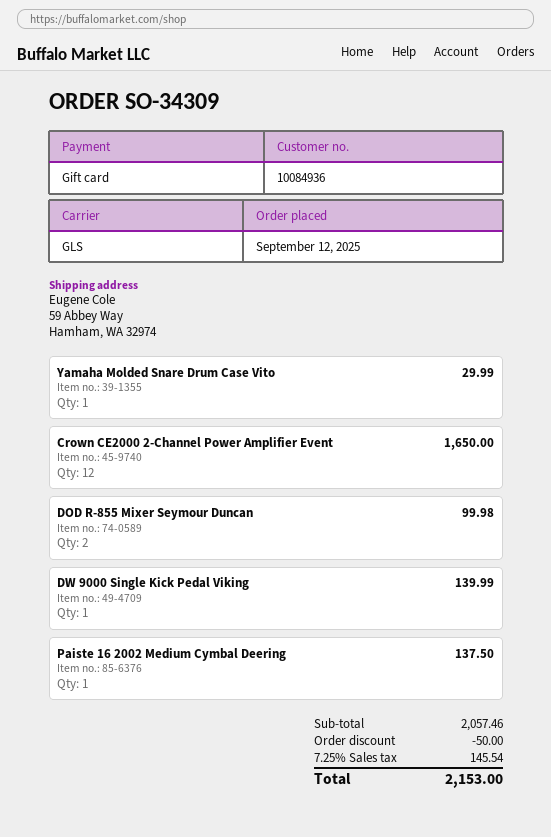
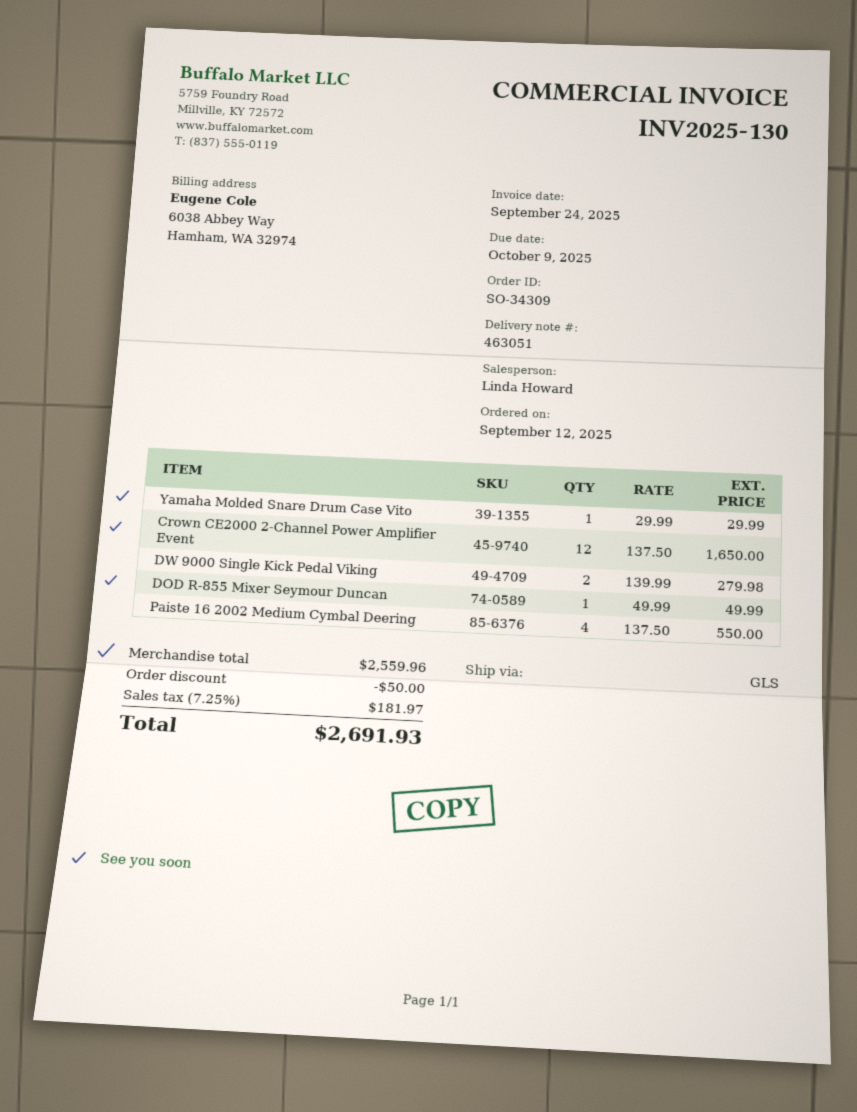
DOD R-855 Mixer Seymour Duncan: 2 for 99.98 -> 1 for 49.99
DW 9000 Single Kick Pedal Viking: 1 for 139.99 -> 2 for 279.98
Paiste 16 2002 Medium Cymbal Deering: 1 for 137.50 -> 4 for 550.00
subtotal: 2057.46 -> 2559.96
tax: 7.25% = 145.54 -> 7.25% = 181.97
total: 2153.00 -> 2691.93

